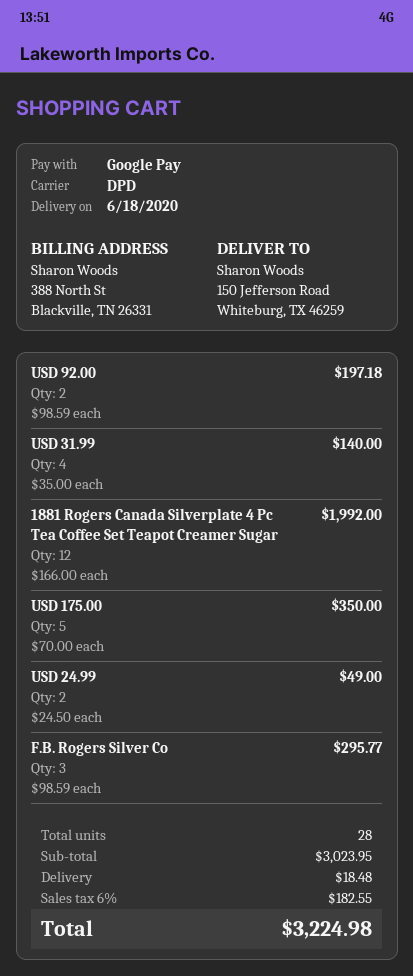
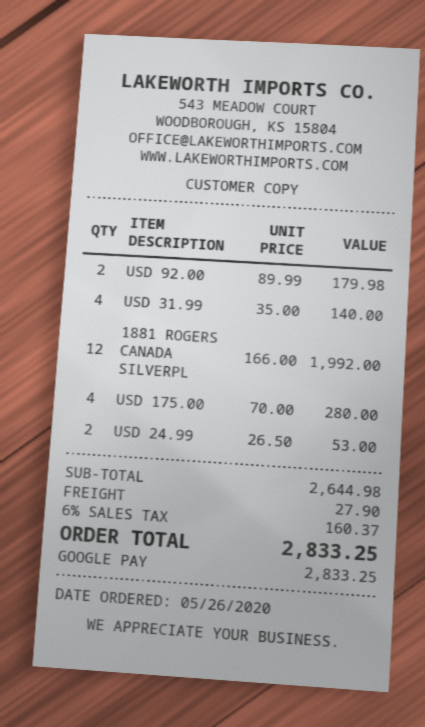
USD 92.00: 2 x 98.59 = 197.18 -> 2 x 89.99 = 179.98
USD 175.00: 5 x 70.00 = 350.00 -> 4 x 70.00 = 280.00
USD 24.99: 2 x 24.50 = 49.00 -> 2 x 26.50 = 53.00
F.B. Rogers Silver Co: 3 x 98.59 = 295.77 -> none
subtotal: 3023.95 -> 2644.98
shipping: 18.48 -> 27.90
tax: 6% = 182.55 -> 6% = 160.37
total: 3224.98 -> 2833.25

